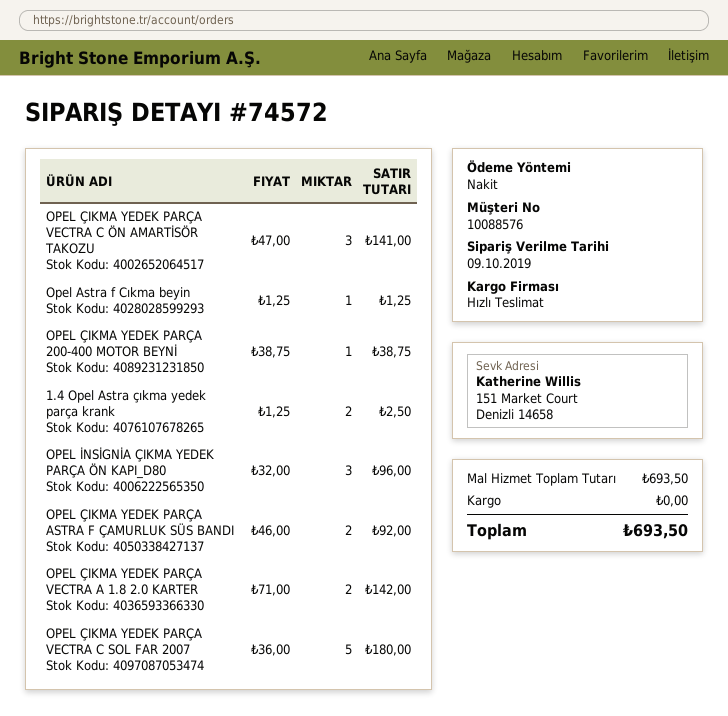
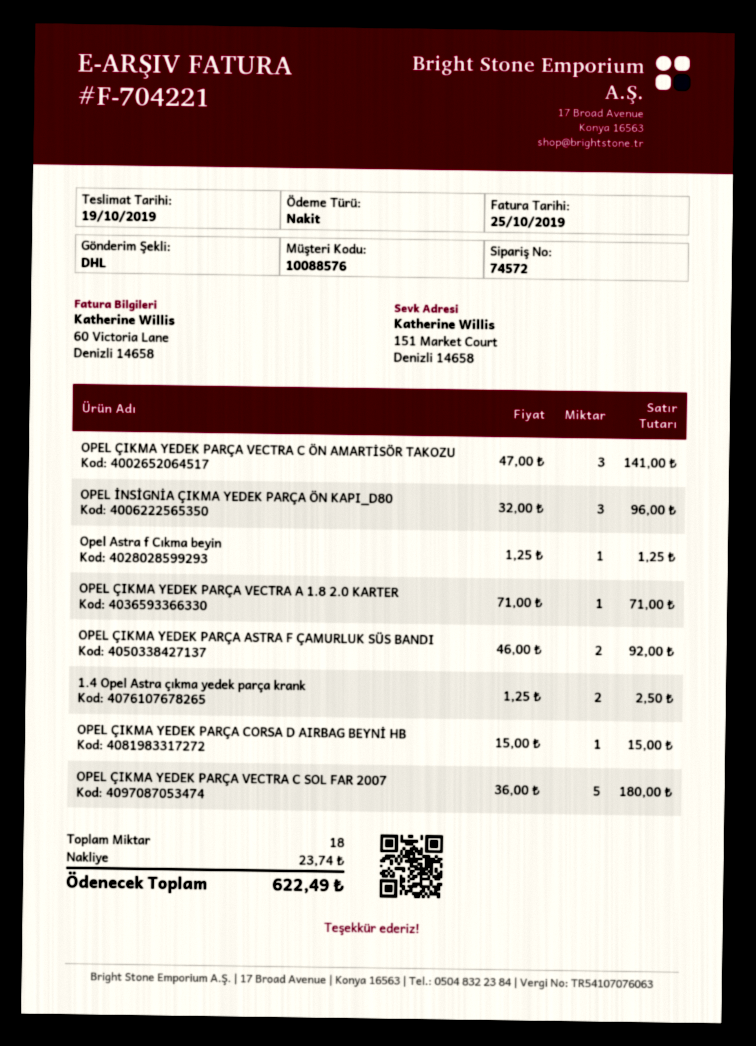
shipping method: express -> DHL
OPEL ÇIKMA YEDEK PARÇA 200-400 MOTOR BEYNİ: 1 x 38.75 = 38.75 -> none
OPEL ÇIKMA YEDEK PARÇA VECTRA A 1.8 2.0 KARTER: 2 x 71.00 = 142.00 -> 1 x 71.00 = 71.00
OPEL ÇIKMA YEDEK PARÇA CORSA D AIRBAG BEYNİ HB: none -> 1 x 15.00 = 15.00
shipping: 0.00 -> 23.74
total: 693.50 -> 622.49

